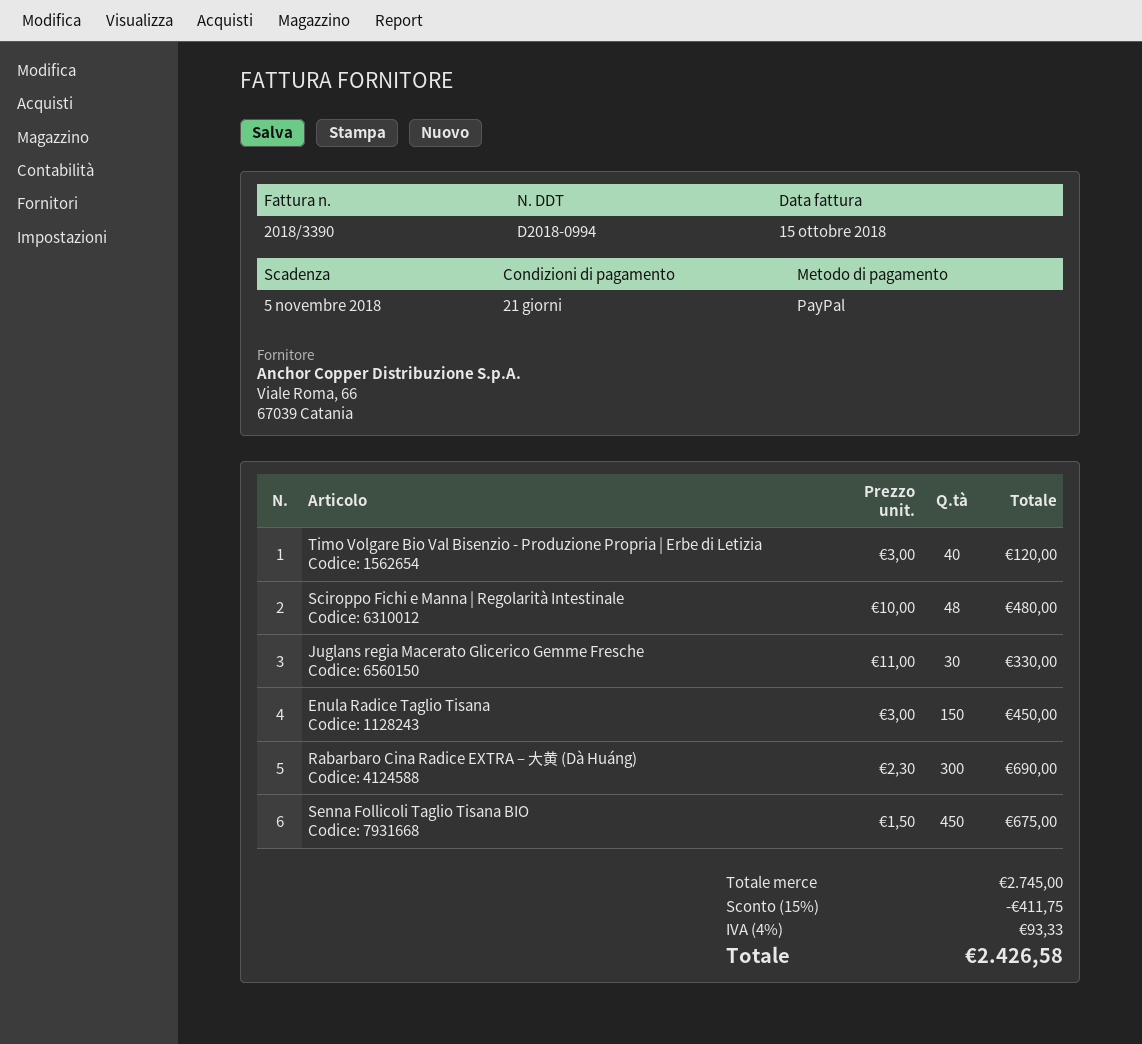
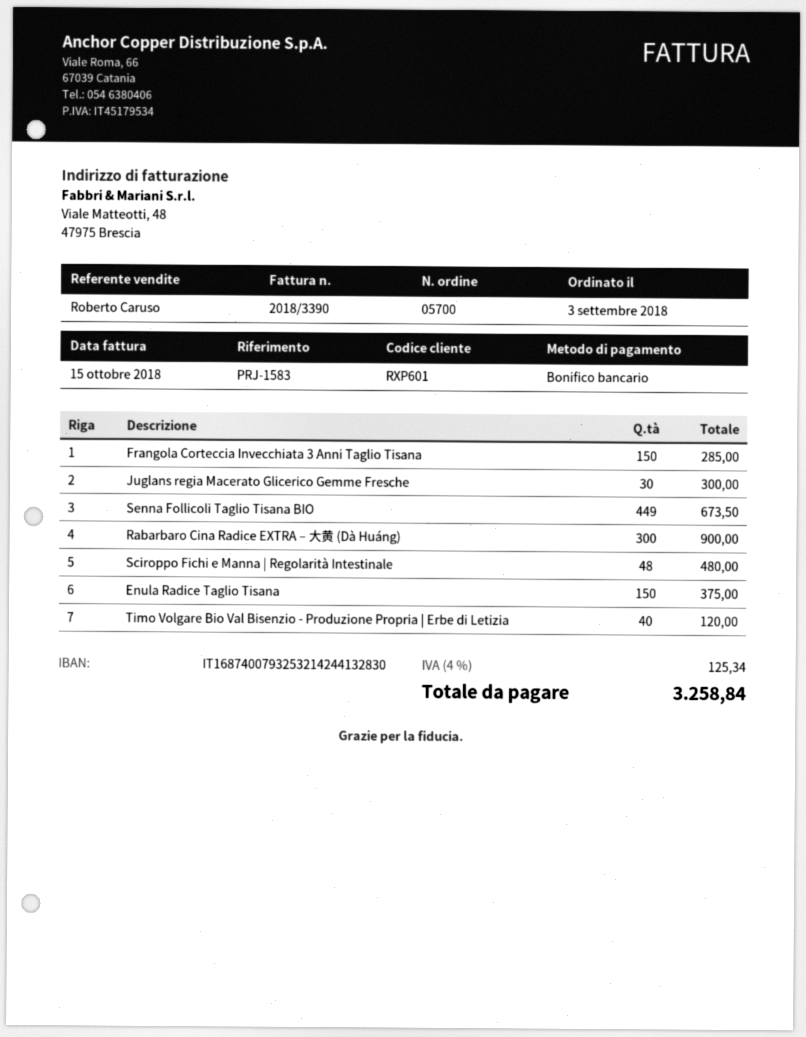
payment method: PayPal -> bank transfer
Juglans regia Macerato Glicerico Gemme Fresche: 30 for 330.00 -> 30 for 300.00
Enula Radice Taglio Tisana: 150 for 450.00 -> 150 for 375.00
Rabarbaro Cina Radice EXTRA – 大黄 (Dà Huáng): 300 for 690.00 -> 300 for 900.00
Senna Follicoli Taglio Tisana BIO: 450 for 675.00 -> 449 for 673.50
Frangola Corteccia Invecchiata 3 Anni Taglio Tisana: none -> 150 for 285.00
discount: 15% = 411.75 -> none
tax: 4% = 93.33 -> 4% = 125.34
total: 2426.58 -> 3258.84

